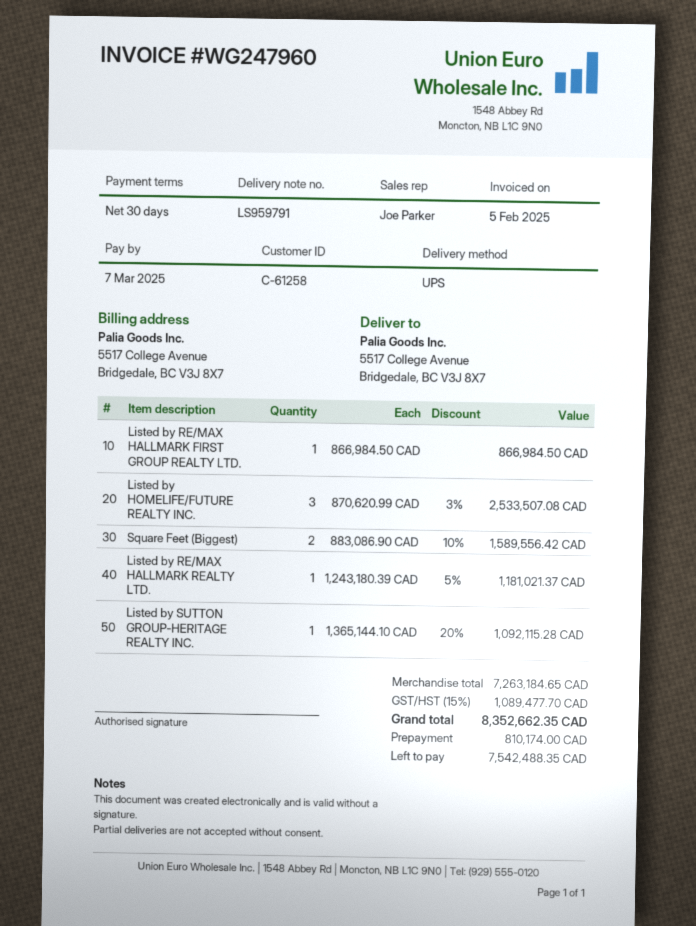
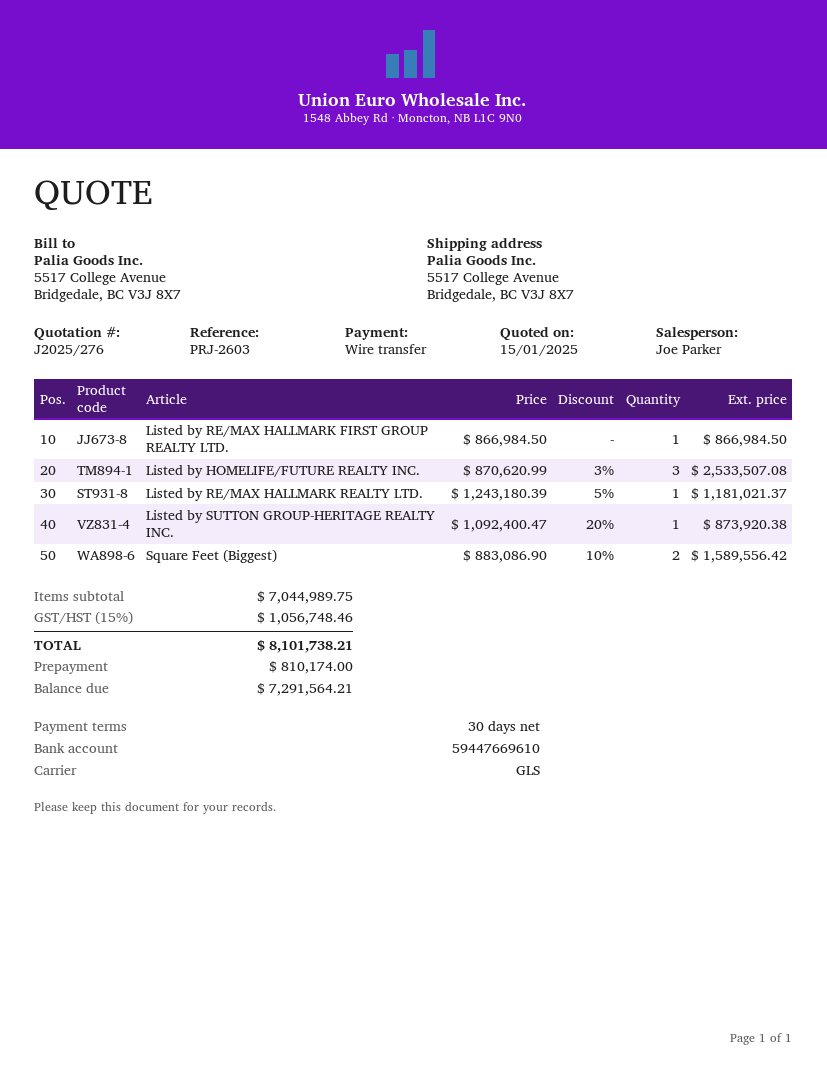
shipping method: UPS -> GLS
Listed by SUTTON GROUP-HERITAGE REALTY INC.: 1 x 1365144.10 - 20% = 1092115.28 -> 1 x 1092400.47 - 20% = 873920.38
subtotal: 7263184.65 -> 7044989.75
tax: 15% = 1089477.70 -> 15% = 1056748.46
total: 8352662.35 -> 8101738.21
balance: 7542488.35 -> 7291564.21

